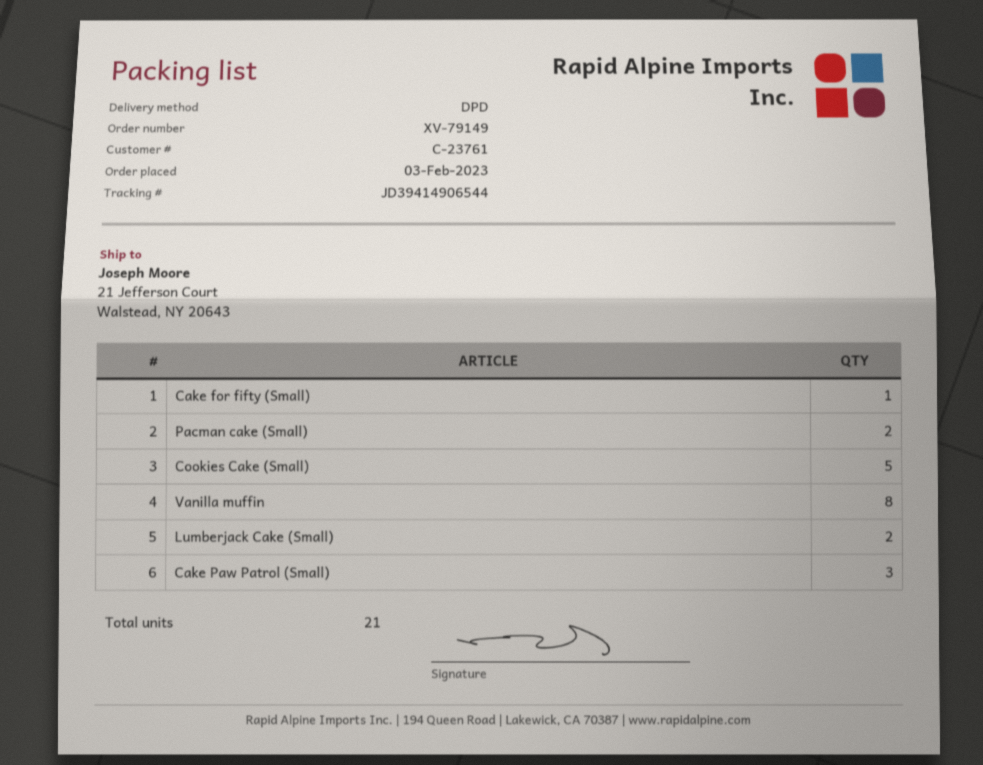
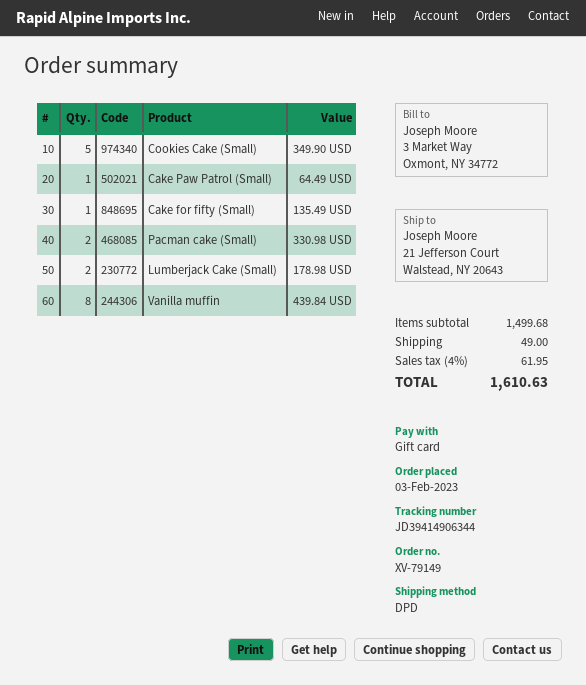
tracking number: JD39414906544 -> JD39414906344
Cake Paw Patrol (Small): 3 -> 1

